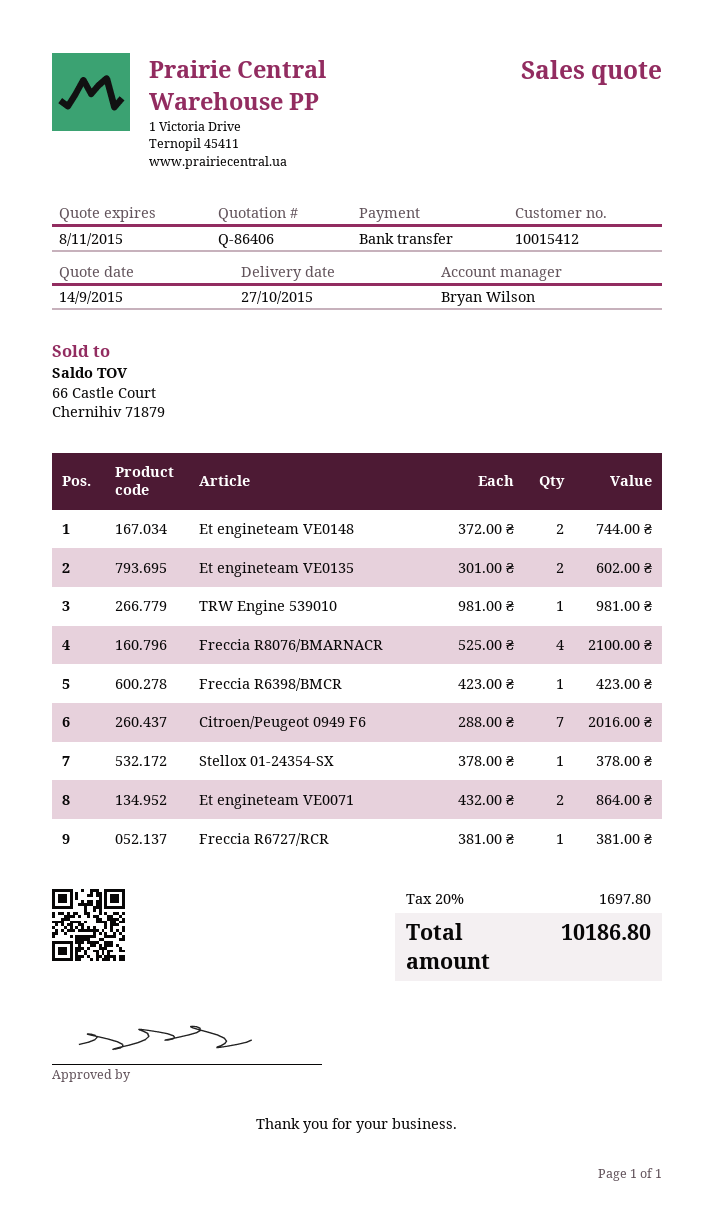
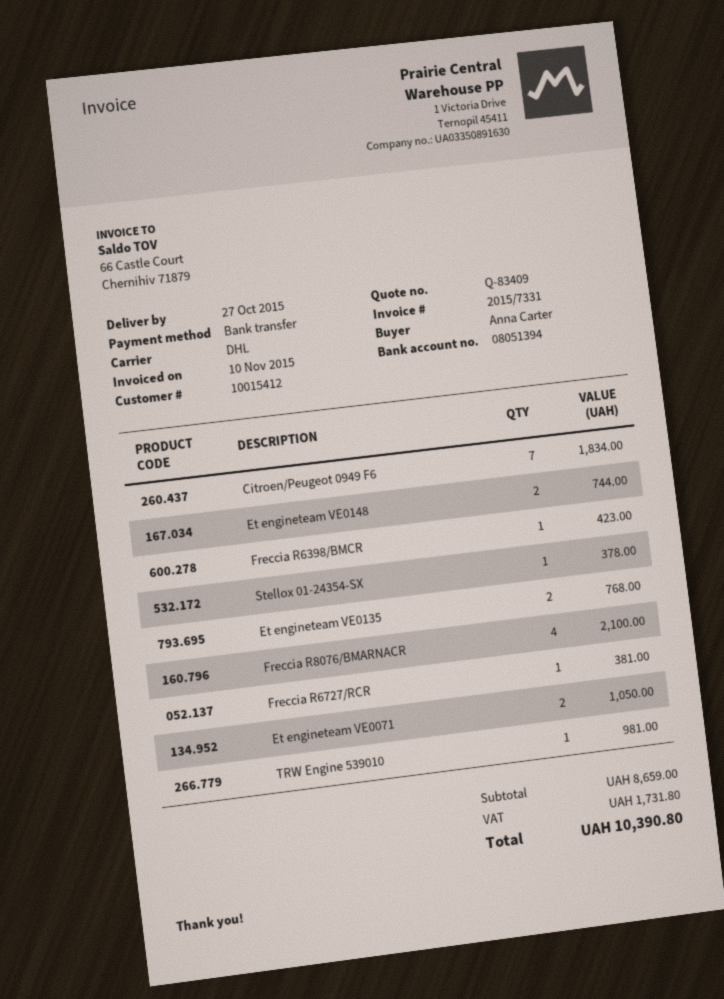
quote number: Q-86406 -> Q-83409
Et engineteam VE0135: 2 for 602.00 -> 2 for 768.00
Citroen/Peugeot 0949 F6: 7 for 2016.00 -> 7 for 1834.00
Et engineteam VE0071: 2 for 864.00 -> 2 for 1050.00
tax: 1697.80 -> 1731.80
total: 10186.80 -> 10390.80

